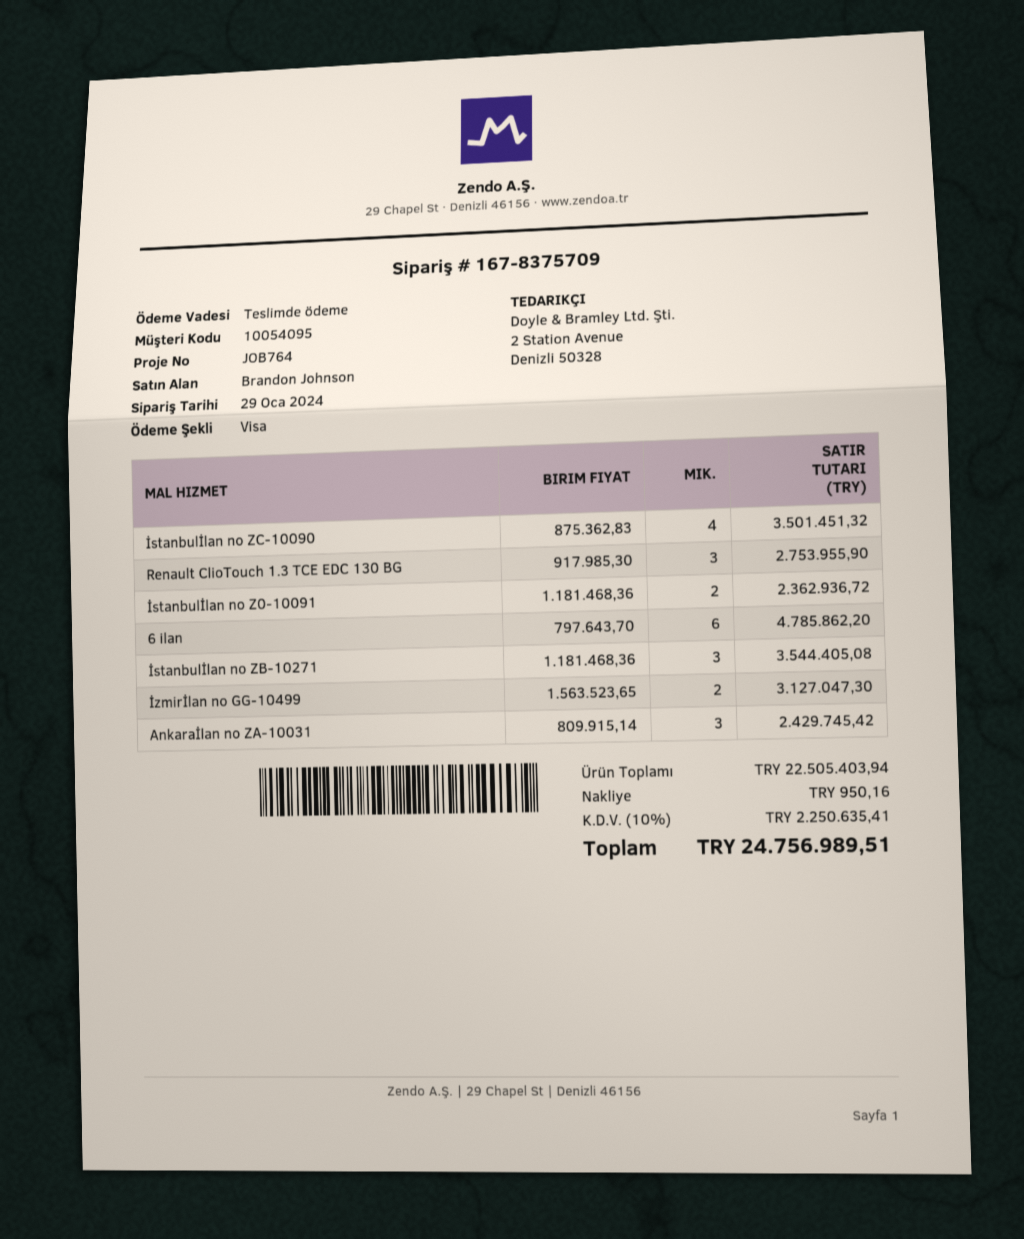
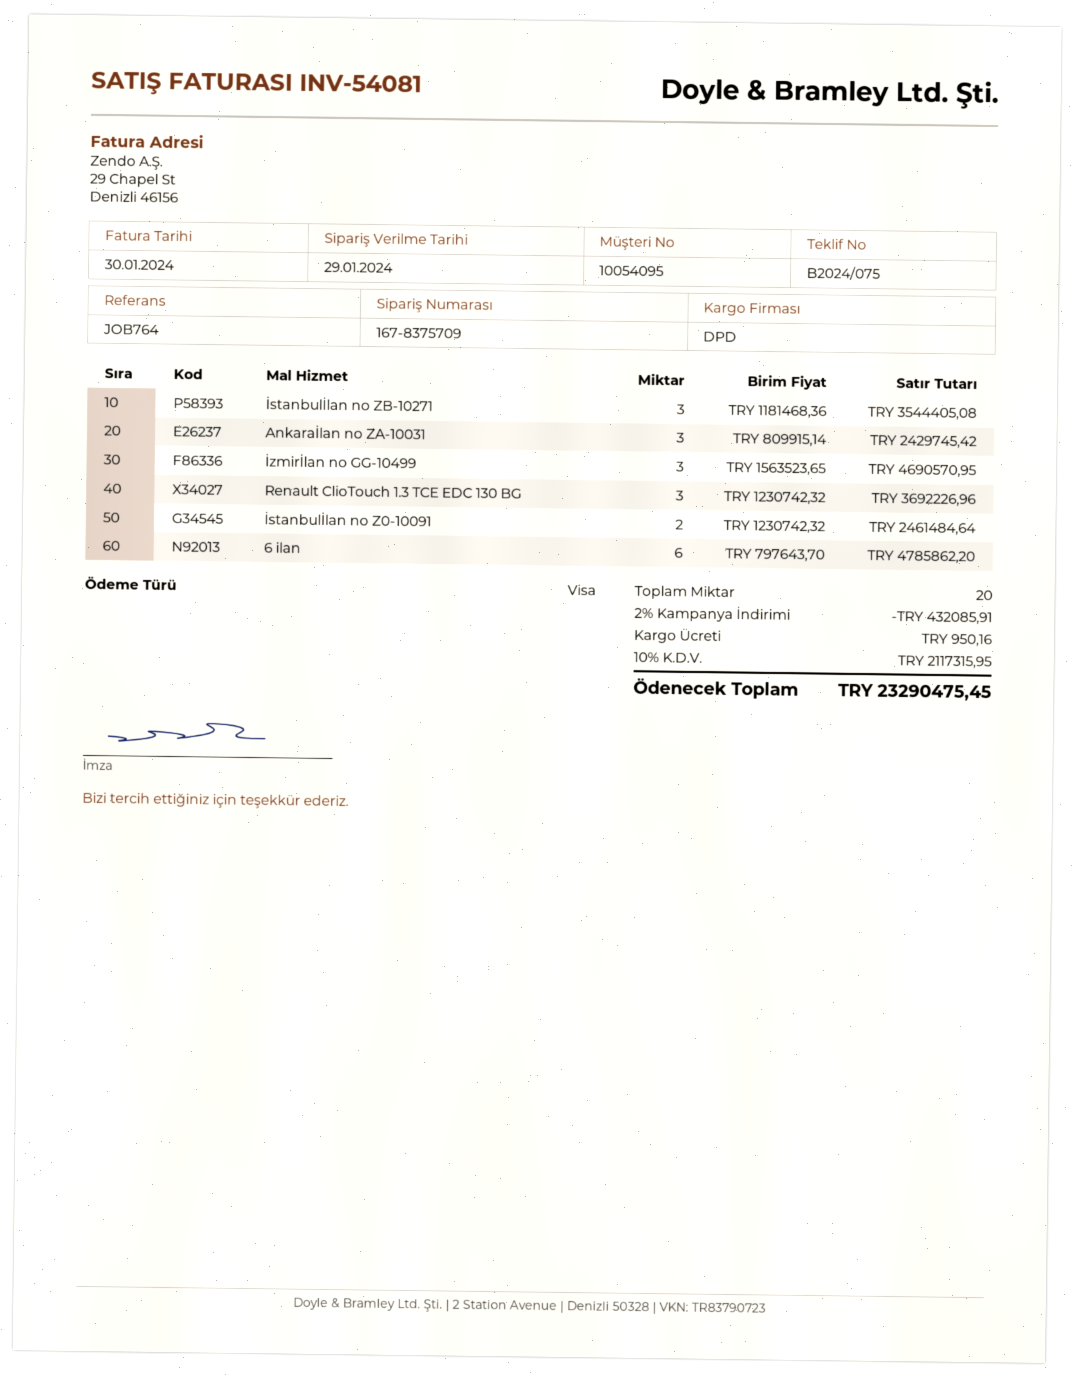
İstanbulİlan no ZC-10090: 4 x 875362.83 = 3501451.32 -> none
Renault ClioTouch 1.3 TCE EDC 130 BG: 3 x 917985.30 = 2753955.90 -> 3 x 1230742.32 = 3692226.96
İstanbulİlan no Z0-10091: 2 x 1181468.36 = 2362936.72 -> 2 x 1230742.32 = 2461484.64
İzmirİlan no GG-10499: 2 x 1563523.65 = 3127047.30 -> 3 x 1563523.65 = 4690570.95
discount: none -> 2% = 432085.91
tax: 10% = 2250635.41 -> 10% = 2117315.95
total: 24756989.51 -> 23290475.45

